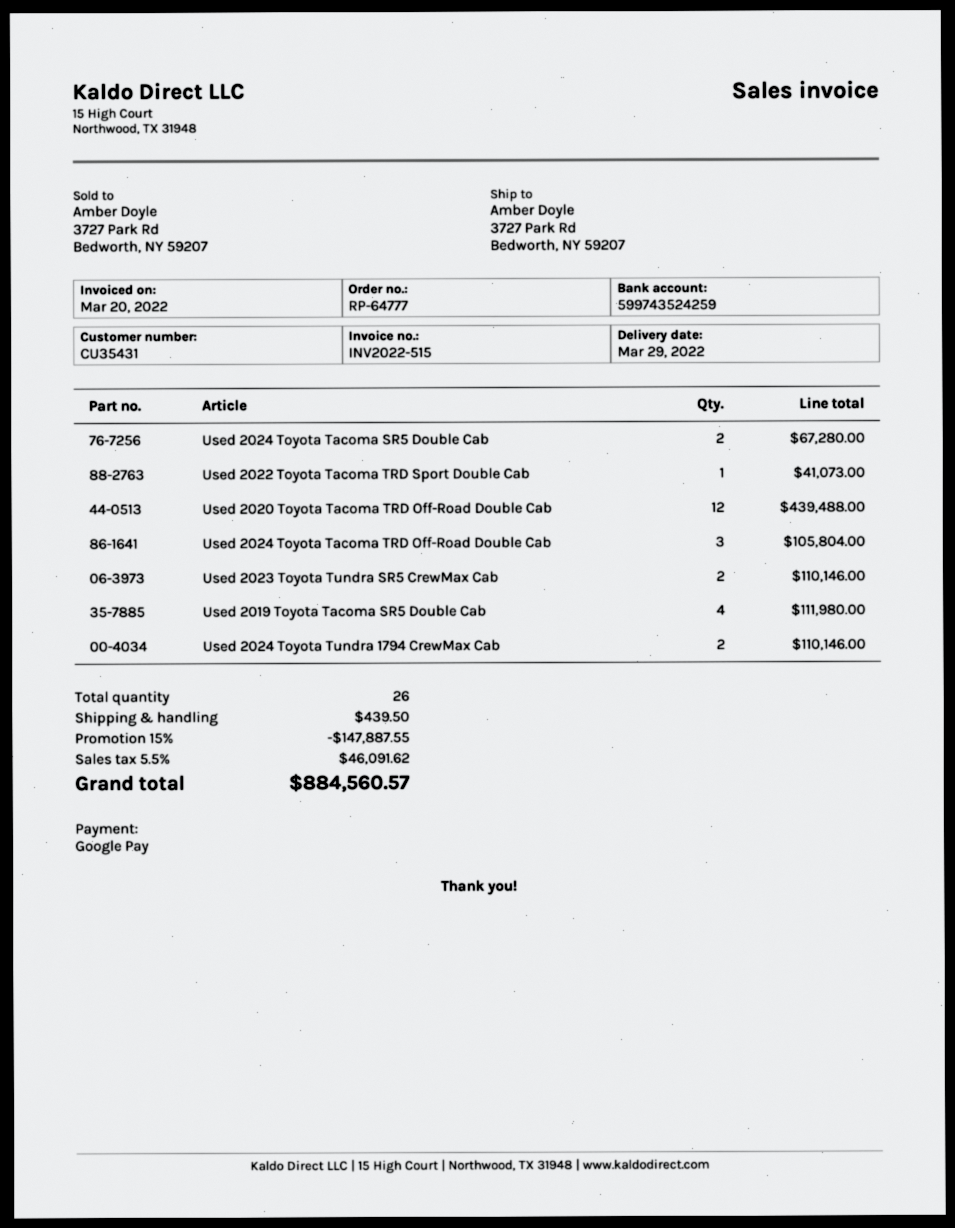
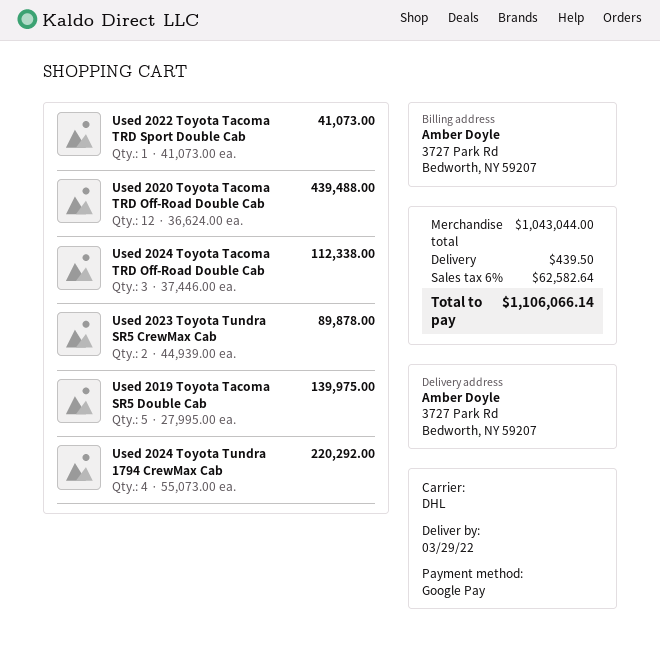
Used 2024 Toyota Tacoma SR5 Double Cab: 2 for 67280.00 -> none
Used 2024 Toyota Tacoma TRD Off-Road Double Cab: 3 for 105804.00 -> 3 for 112338.00
Used 2023 Toyota Tundra SR5 CrewMax Cab: 2 for 110146.00 -> 2 for 89878.00
Used 2019 Toyota Tacoma SR5 Double Cab: 4 for 111980.00 -> 5 for 139975.00
Used 2024 Toyota Tundra 1794 CrewMax Cab: 2 for 110146.00 -> 4 for 220292.00
discount: 15% = 147887.55 -> none
tax: 5.5% = 46091.62 -> 6% = 62582.64
total: 884560.57 -> 1106066.14

